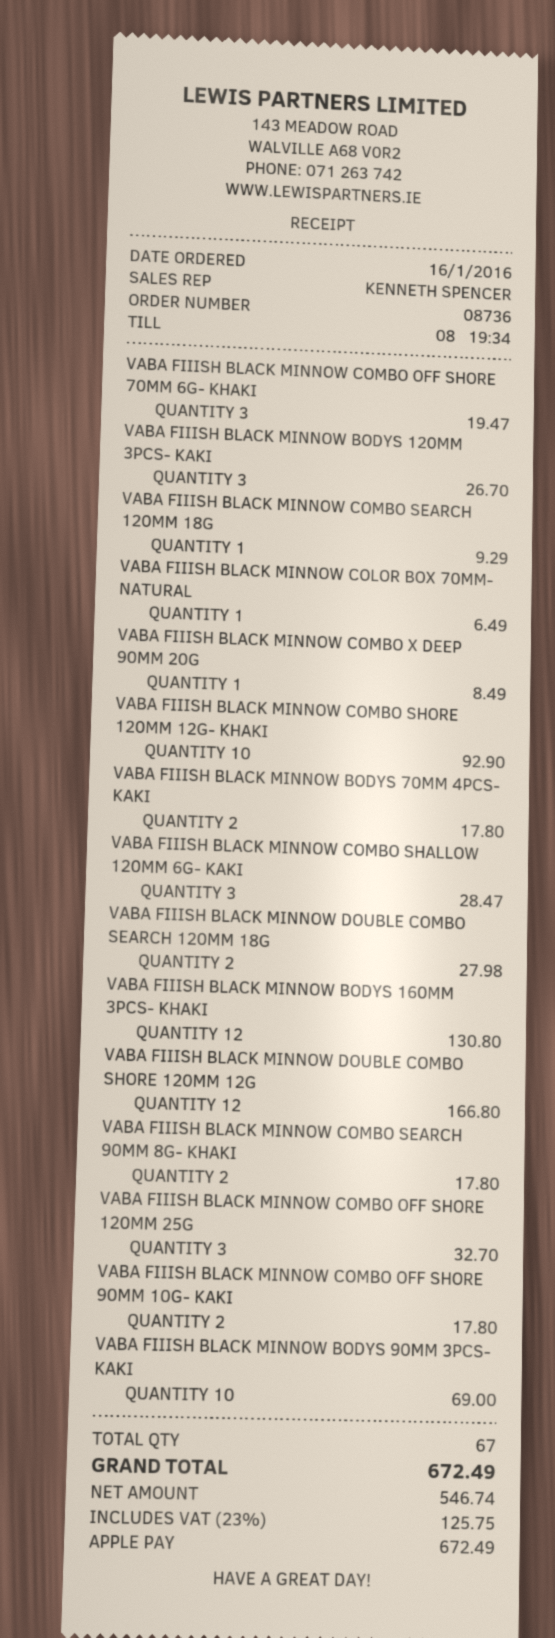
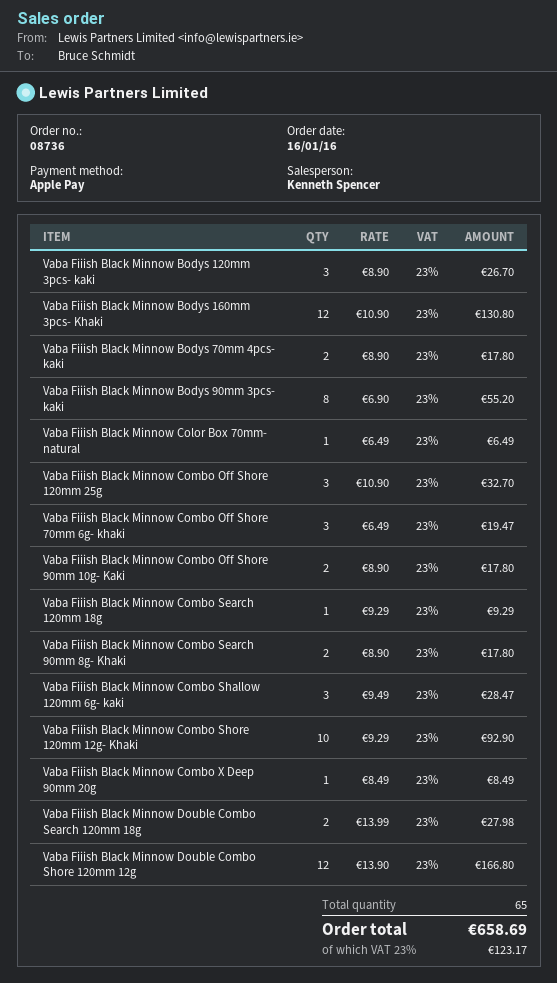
VABA FIIISH BLACK MINNOW BODYS 90MM 3PCS- KAKI: 10 for 69.00 -> 8 for 55.20
total quantity: 67 -> 65
tax: 23% = 125.75 -> 23% = 123.17
total: 672.49 -> 658.69

